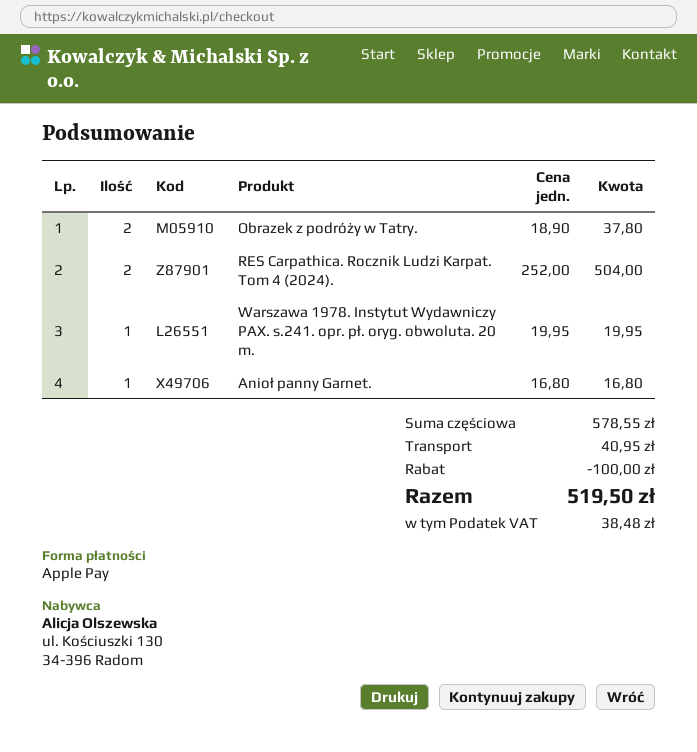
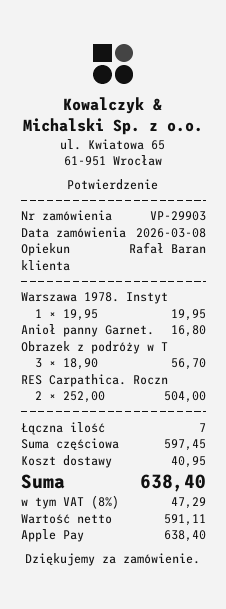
Obrazek z podróży w Tatry.: 2 x 18.90 = 37.80 -> 3 x 18.90 = 56.70
subtotal: 578.55 -> 597.45
discount: 100.00 -> none
tax: 38.48 -> 47.29
total: 519.50 -> 638.40

